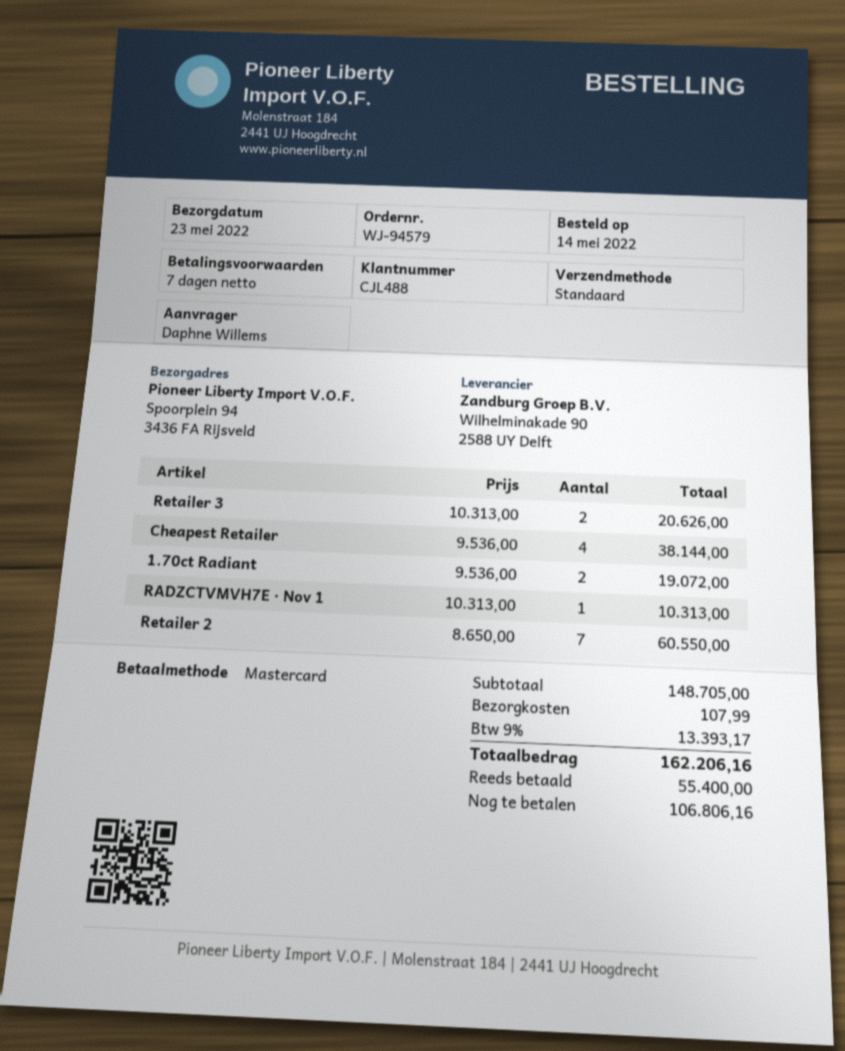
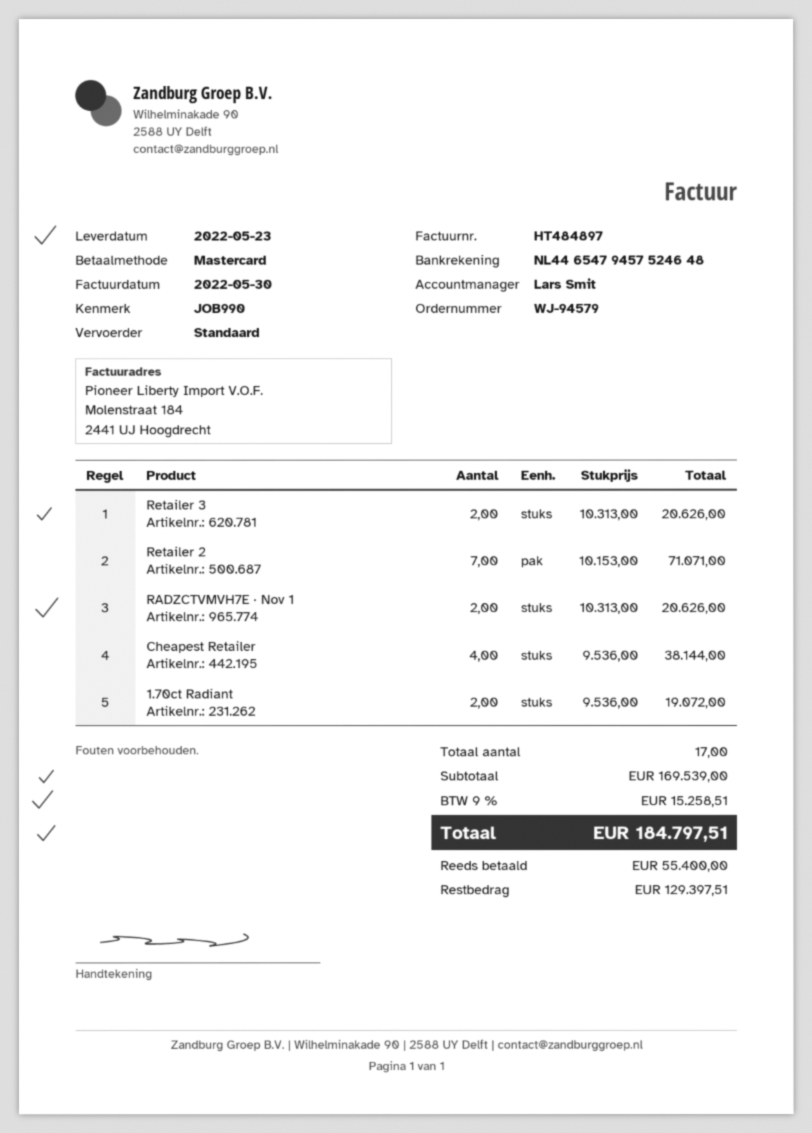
RADZCTVMVH7E · Nov 1: 1 x 10313.00 = 10313.00 -> 2 x 10313.00 = 20626.00
Retailer 2: 7 x 8650.00 = 60550.00 -> 7 x 10153.00 = 71071.00
subtotal: 148705.00 -> 169539.00
shipping: 107.99 -> none
tax: 9% = 13393.17 -> 9% = 15258.51
total: 162206.16 -> 184797.51
balance: 106806.16 -> 129397.51

